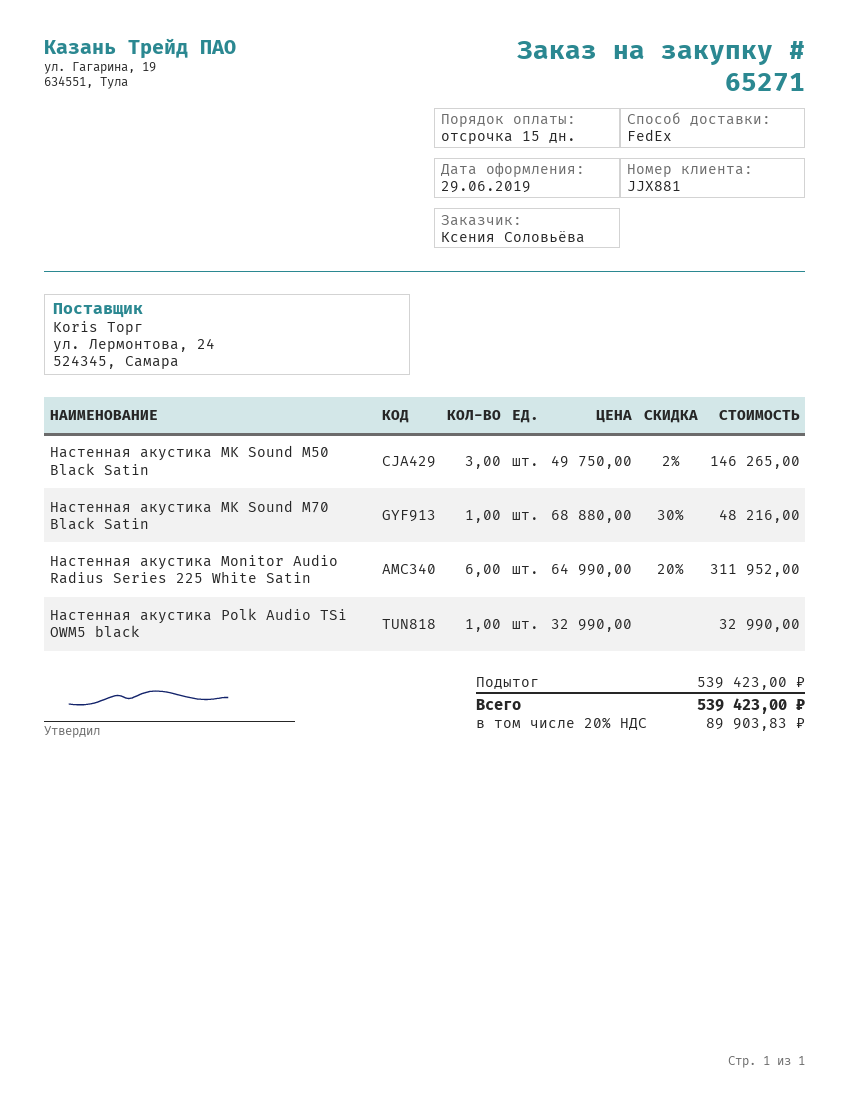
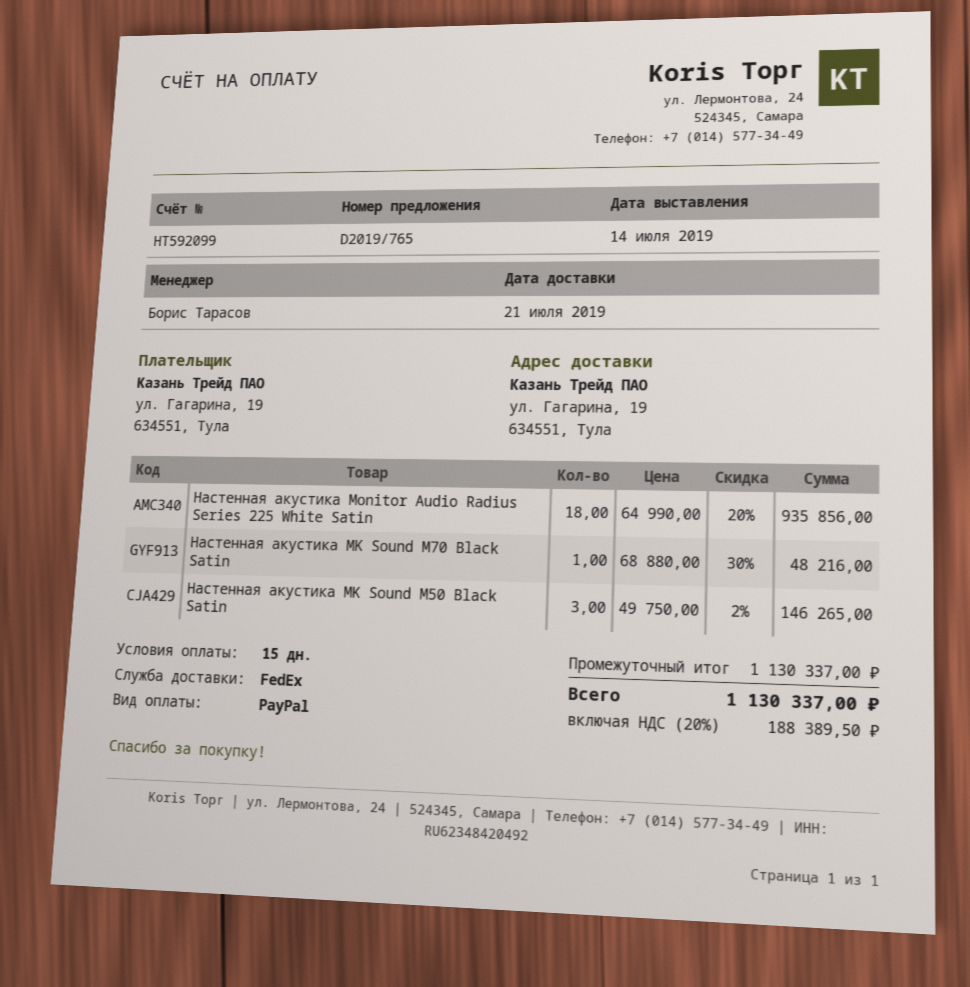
Настенная акустика Monitor Audio Radius Series 225 White Satin: 6 x 64990.00 - 20% = 311952.00 -> 18 x 64990.00 - 20% = 935856.00
Настенная акустика Polk Audio TSi OWM5 black: 1 x 32990.00 = 32990.00 -> none
subtotal: 539423.00 -> 1130337.00
tax: 20% = 89903.83 -> 20% = 188389.50
total: 539423.00 -> 1130337.00

